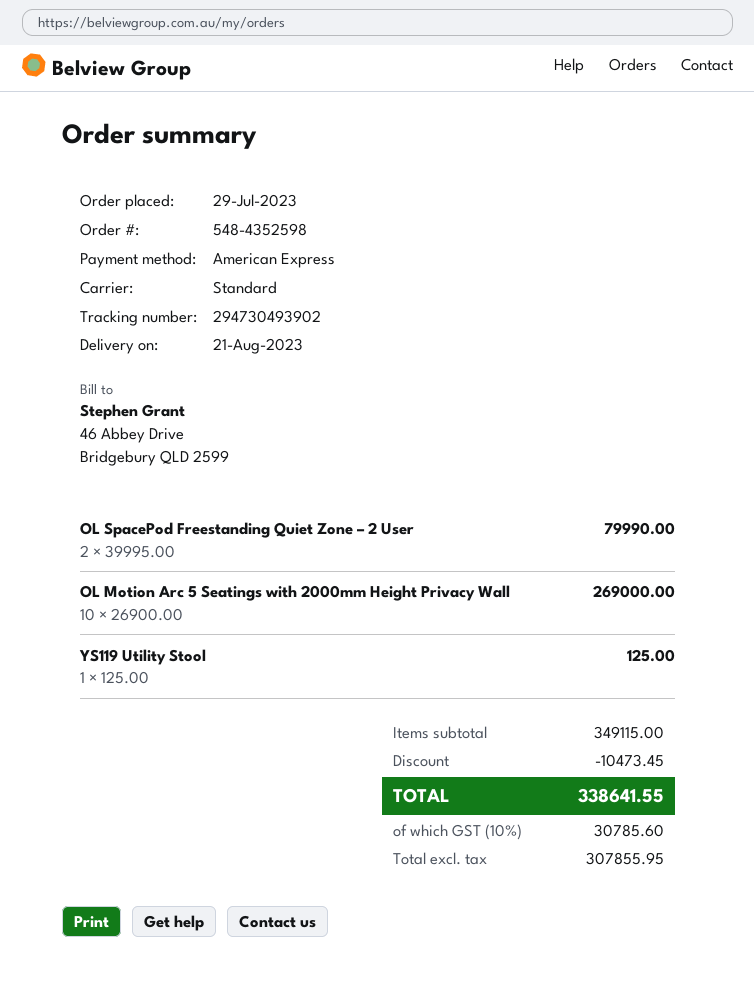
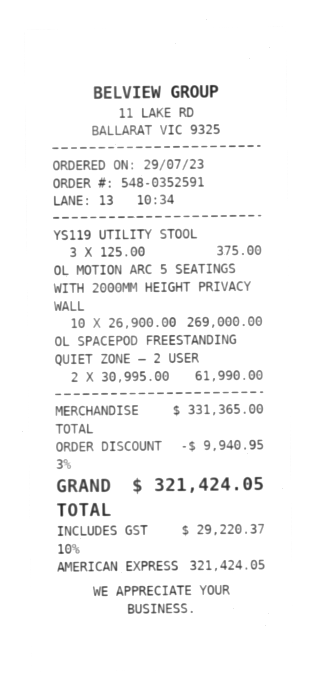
order number: 548-4352598 -> 548-0352591
OL SpacePod Freestanding Quiet Zone – 2 User: 2 x 39995.00 = 79990.00 -> 2 x 30995.00 = 61990.00
YS119 Utility Stool: 1 x 125.00 = 125.00 -> 3 x 125.00 = 375.00
subtotal: 349115.00 -> 331365.00
discount: 10473.45 -> 9940.95
tax: 10% = 30785.60 -> 10% = 29220.37
total: 338641.55 -> 321424.05

